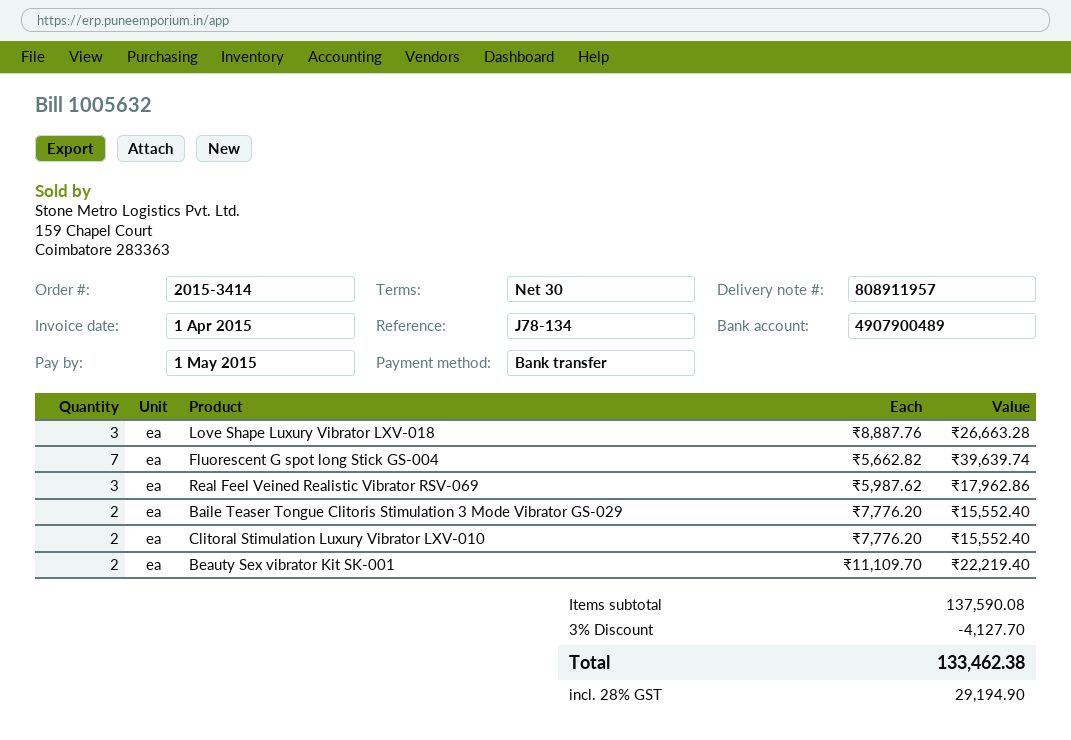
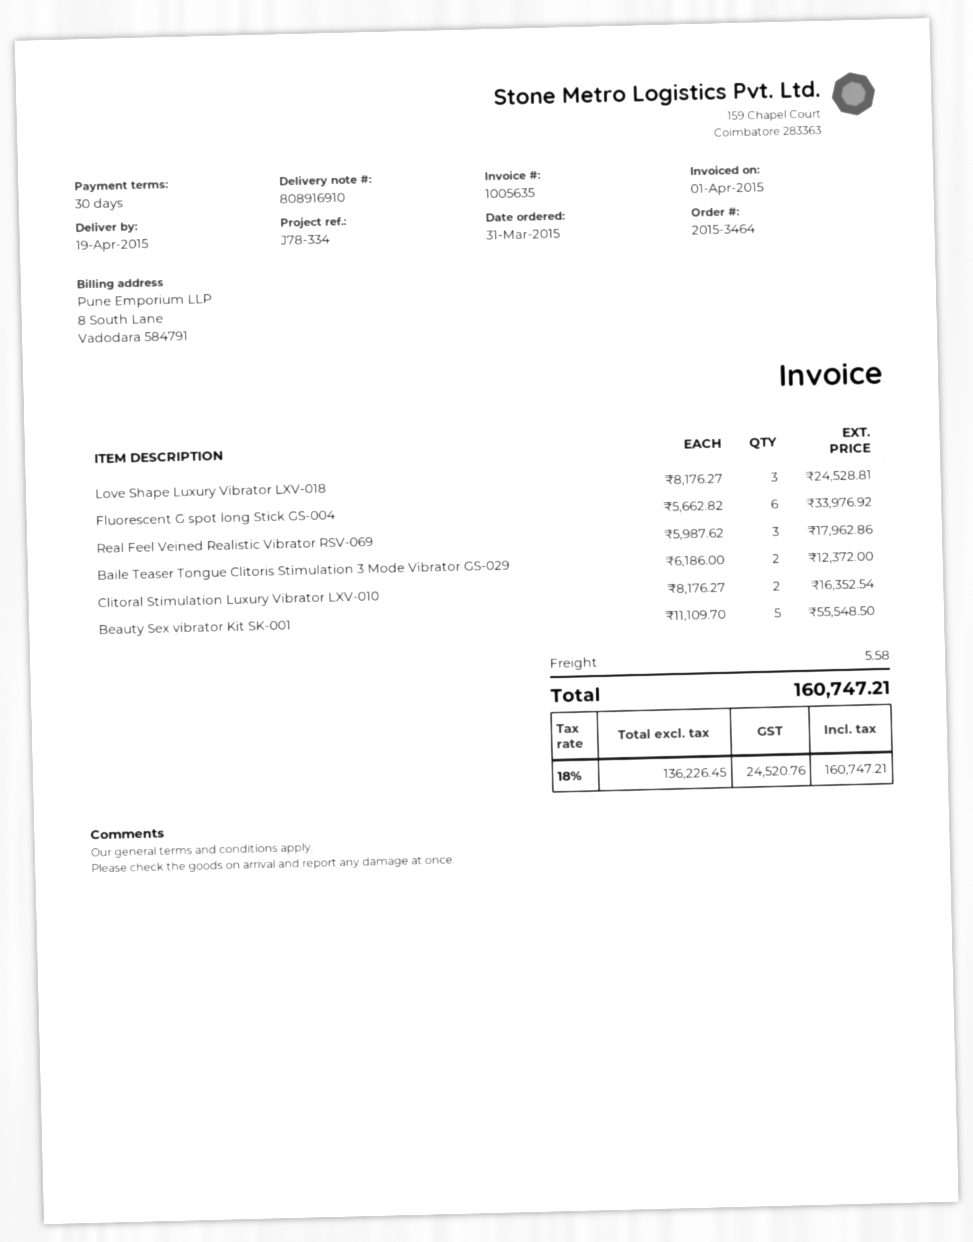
order number: 2015-3414 -> 2015-3464
delivery note number: 808911957 -> 808916910
invoice number: 1005632 -> 1005635
reference: J78-134 -> J78-334
Love Shape Luxury Vibrator LXV-018: 3 x 8887.76 = 26663.28 -> 3 x 8176.27 = 24528.81
Fluorescent G spot long Stick GS-004: 7 x 5662.82 = 39639.74 -> 6 x 5662.82 = 33976.92
Baile Teaser Tongue Clitoris Stimulation 3 Mode Vibrator GS-029: 2 x 7776.20 = 15552.40 -> 2 x 6186.00 = 12372.00
Clitoral Stimulation Luxury Vibrator LXV-010: 2 x 7776.20 = 15552.40 -> 2 x 8176.27 = 16352.54
Beauty Sex vibrator Kit SK-001: 2 x 11109.70 = 22219.40 -> 5 x 11109.70 = 55548.50
discount: 3% = 4127.70 -> none
shipping: none -> 5.58
tax: 28% = 29194.90 -> 18% = 24520.76
total: 133462.38 -> 160747.21

